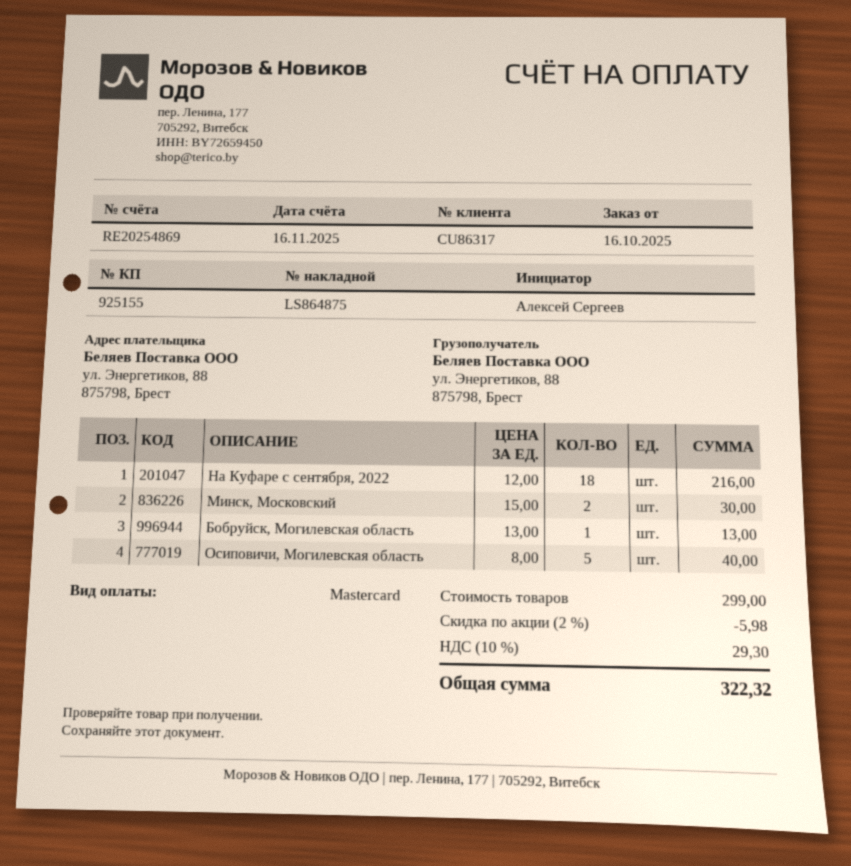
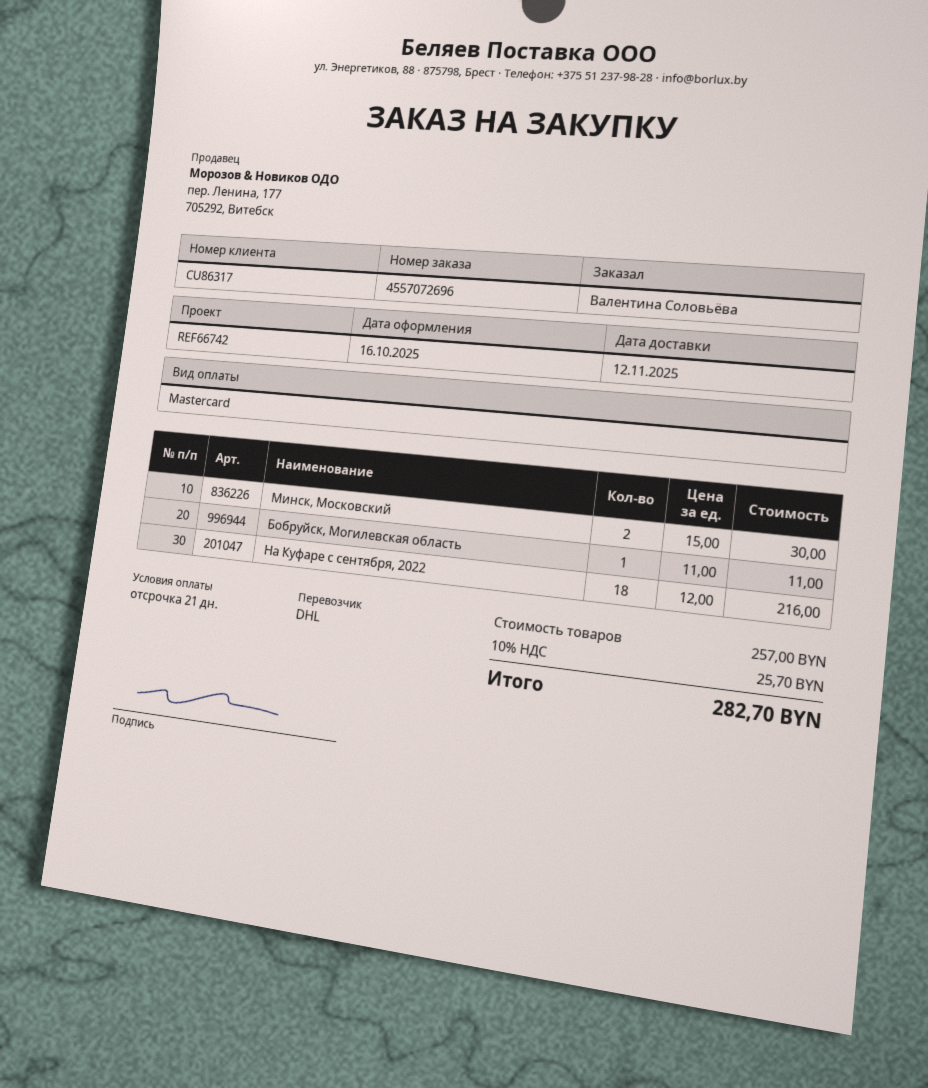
ordered by: Алексей Сергеев -> Валентина Соловьёва
Бобруйск, Могилевская область: 1 x 13.00 = 13.00 -> 1 x 11.00 = 11.00
Осиповичи, Могилевская область: 5 x 8.00 = 40.00 -> none
subtotal: 299.00 -> 257.00
discount: 2% = 5.98 -> none
tax: 10% = 29.30 -> 10% = 25.70
total: 322.32 -> 282.70

